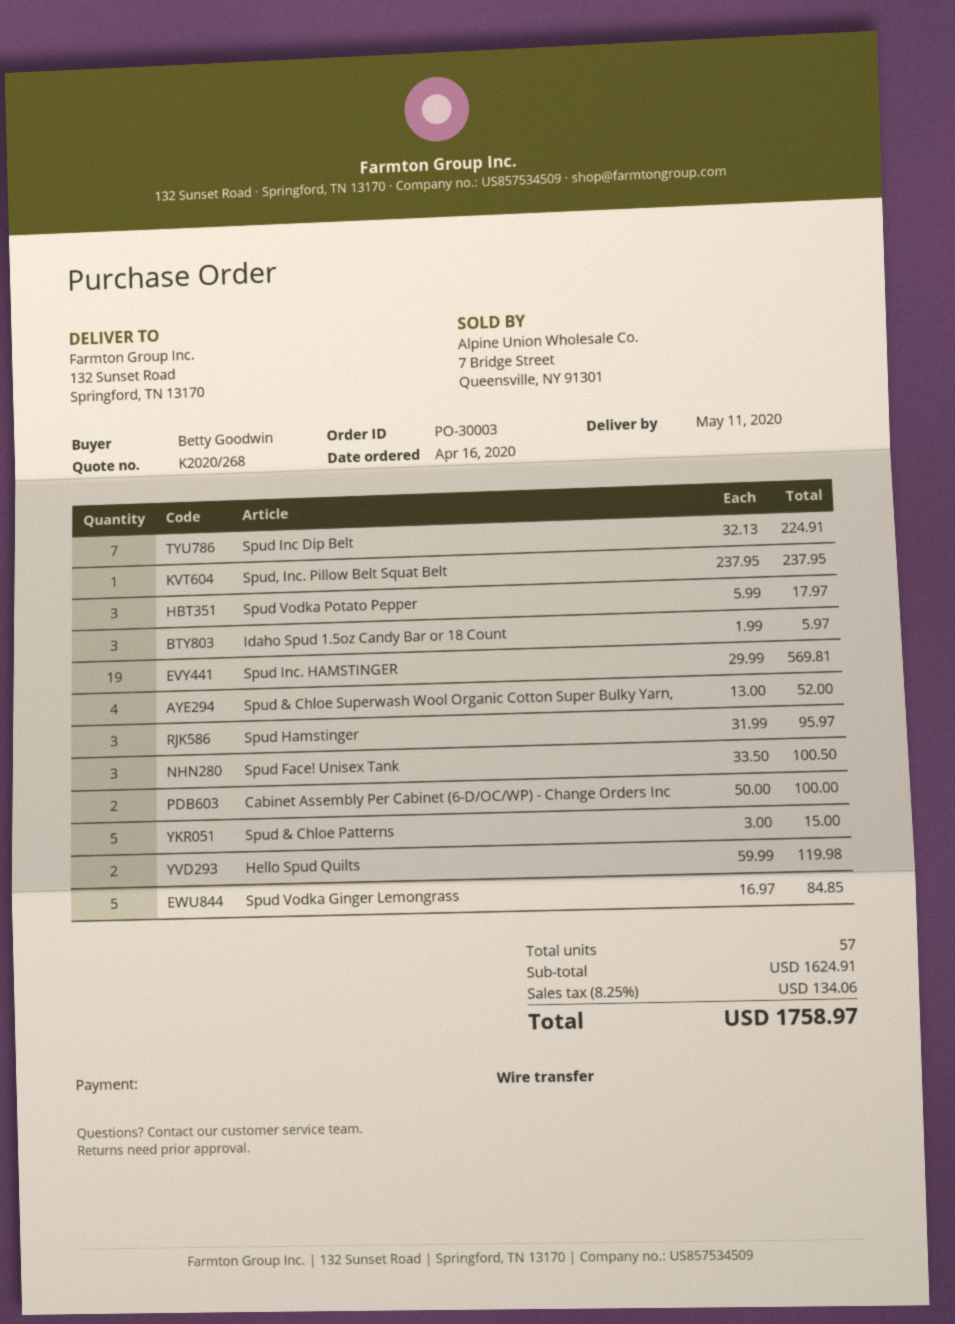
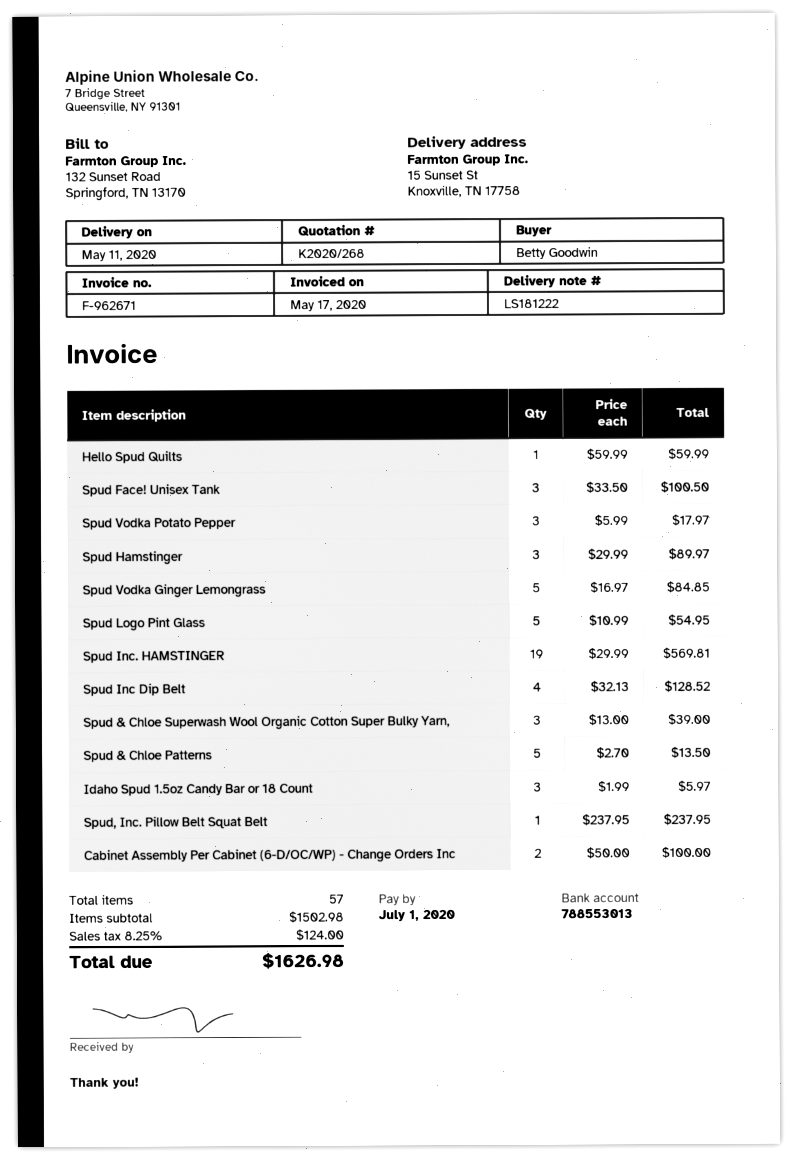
ship to: 132 Sunset Road, Springford, TN 13170 -> 15 Sunset St, Knoxville, TN 17758
Spud Inc Dip Belt: 7 x 32.13 = 224.91 -> 4 x 32.13 = 128.52
Spud & Chloe Superwash Wool Organic Cotton Super Bulky Yarn,: 4 x 13.00 = 52.00 -> 3 x 13.00 = 39.00
Spud Hamstinger: 3 x 31.99 = 95.97 -> 3 x 29.99 = 89.97
Spud & Chloe Patterns: 5 x 3.00 = 15.00 -> 5 x 2.70 = 13.50
Hello Spud Quilts: 2 x 59.99 = 119.98 -> 1 x 59.99 = 59.99
Spud Logo Pint Glass: none -> 5 x 10.99 = 54.95
subtotal: 1624.91 -> 1502.98
tax: 8.25% = 134.06 -> 8.25% = 124.00
total: 1758.97 -> 1626.98

